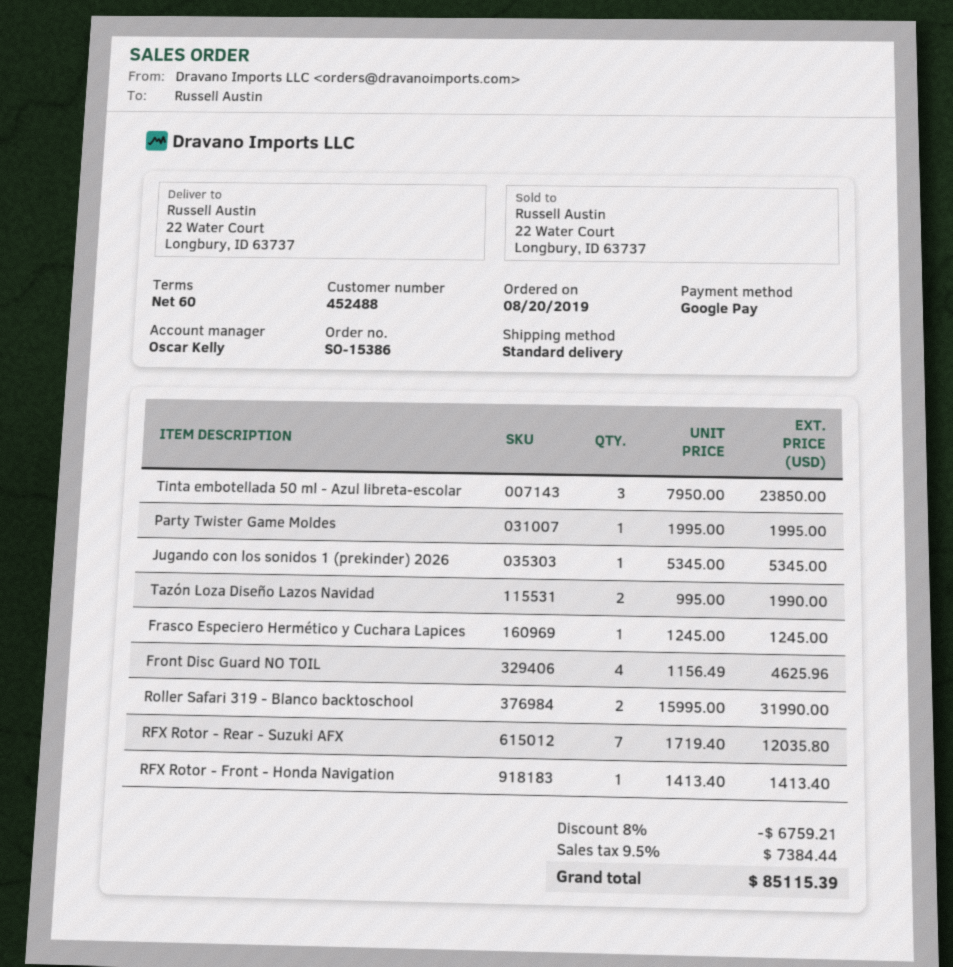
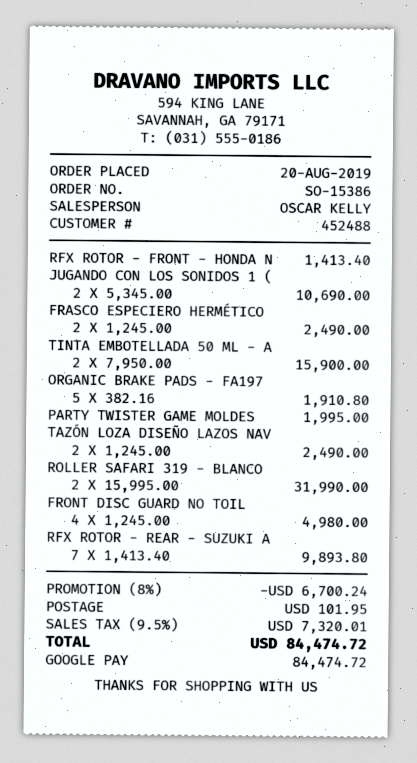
Tinta embotellada 50 ml - Azul libreta-escolar: 3 x 7950.00 = 23850.00 -> 2 x 7950.00 = 15900.00
Jugando con los sonidos 1 (prekinder) 2026: 1 x 5345.00 = 5345.00 -> 2 x 5345.00 = 10690.00
Tazón Loza Diseño Lazos Navidad: 2 x 995.00 = 1990.00 -> 2 x 1245.00 = 2490.00
Frasco Especiero Hermético y Cuchara Lapices: 1 x 1245.00 = 1245.00 -> 2 x 1245.00 = 2490.00
Front Disc Guard NO TOIL: 4 x 1156.49 = 4625.96 -> 4 x 1245.00 = 4980.00
RFX Rotor - Rear - Suzuki AFX: 7 x 1719.40 = 12035.80 -> 7 x 1413.40 = 9893.80
ORGANIC BRAKE PADS - FA197: none -> 5 x 382.16 = 1910.80
discount: 8% = 6759.21 -> 8% = 6700.24
shipping: none -> 101.95
tax: 9.5% = 7384.44 -> 9.5% = 7320.01
total: 85115.39 -> 84474.72

